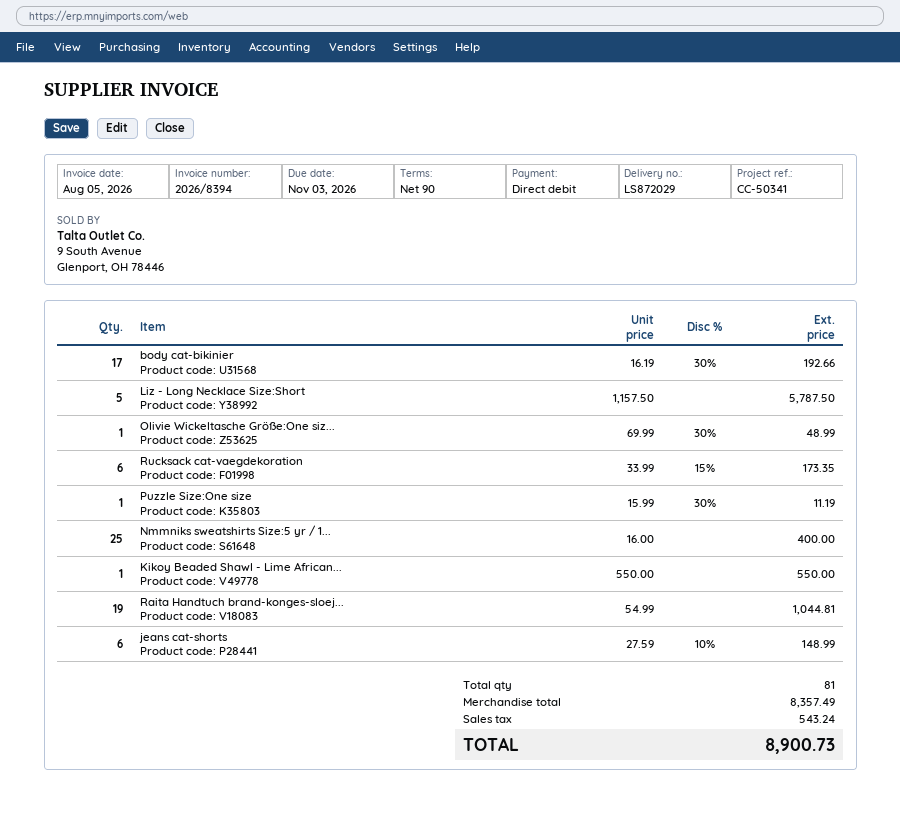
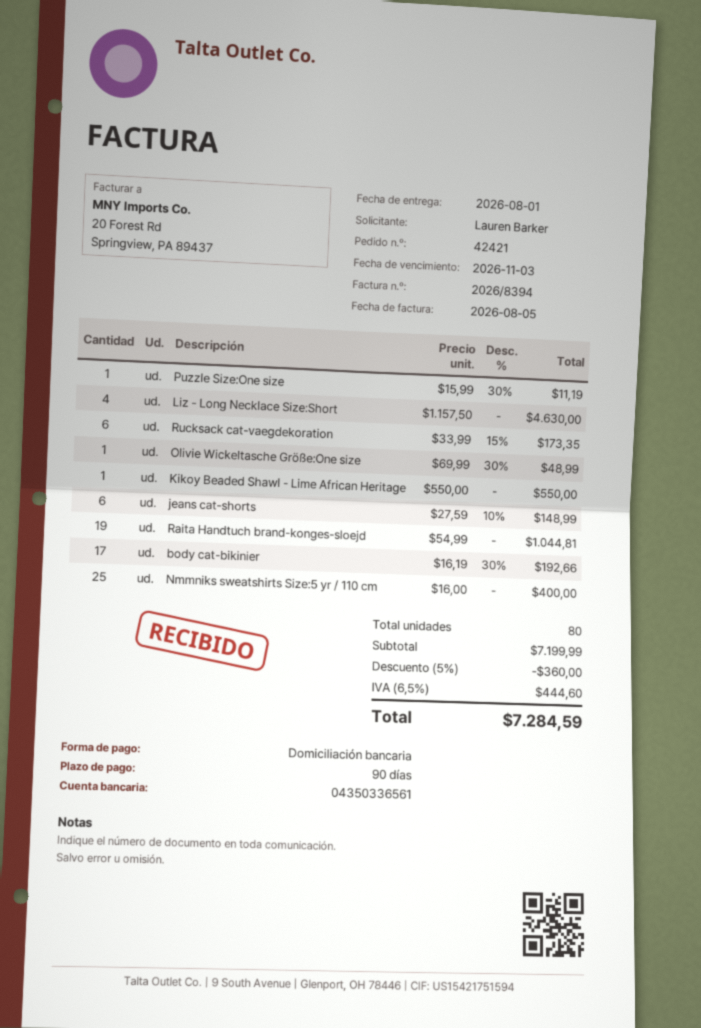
Liz - Long Necklace Size:Short: 5 x 1157.50 = 5787.50 -> 4 x 1157.50 = 4630.00
total quantity: 81 -> 80
subtotal: 8357.49 -> 7199.99
discount: none -> 5% = 360.00
tax: 543.24 -> 444.60
total: 8900.73 -> 7284.59

